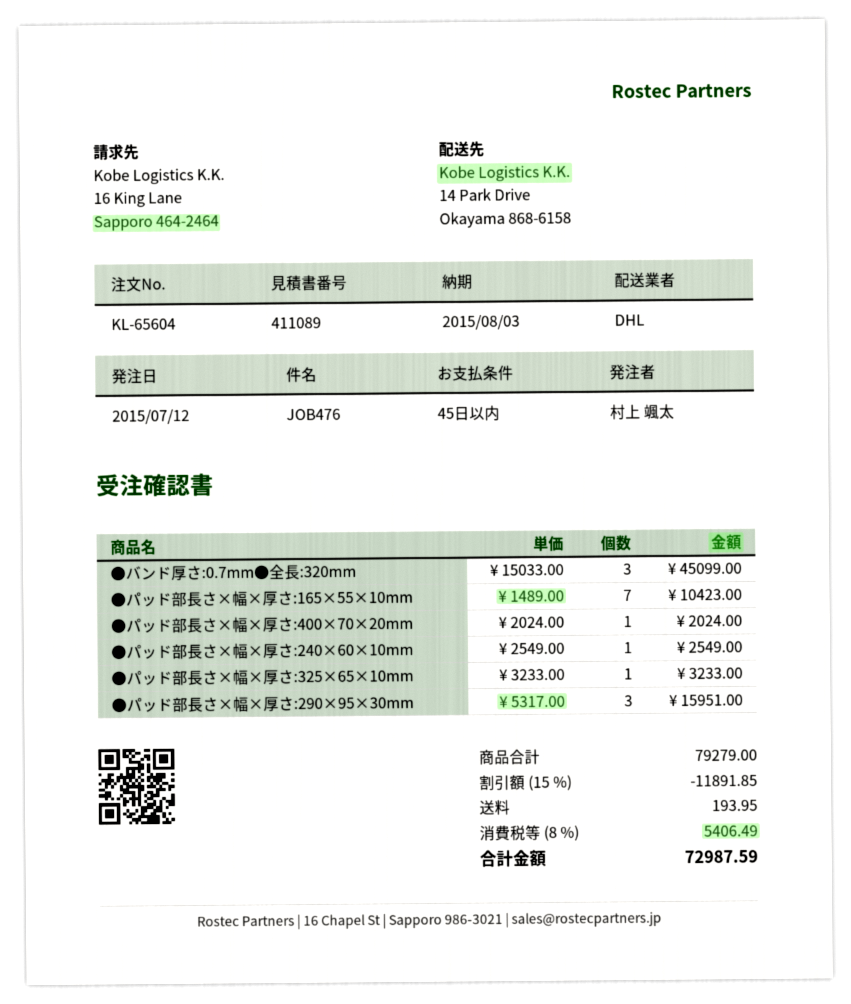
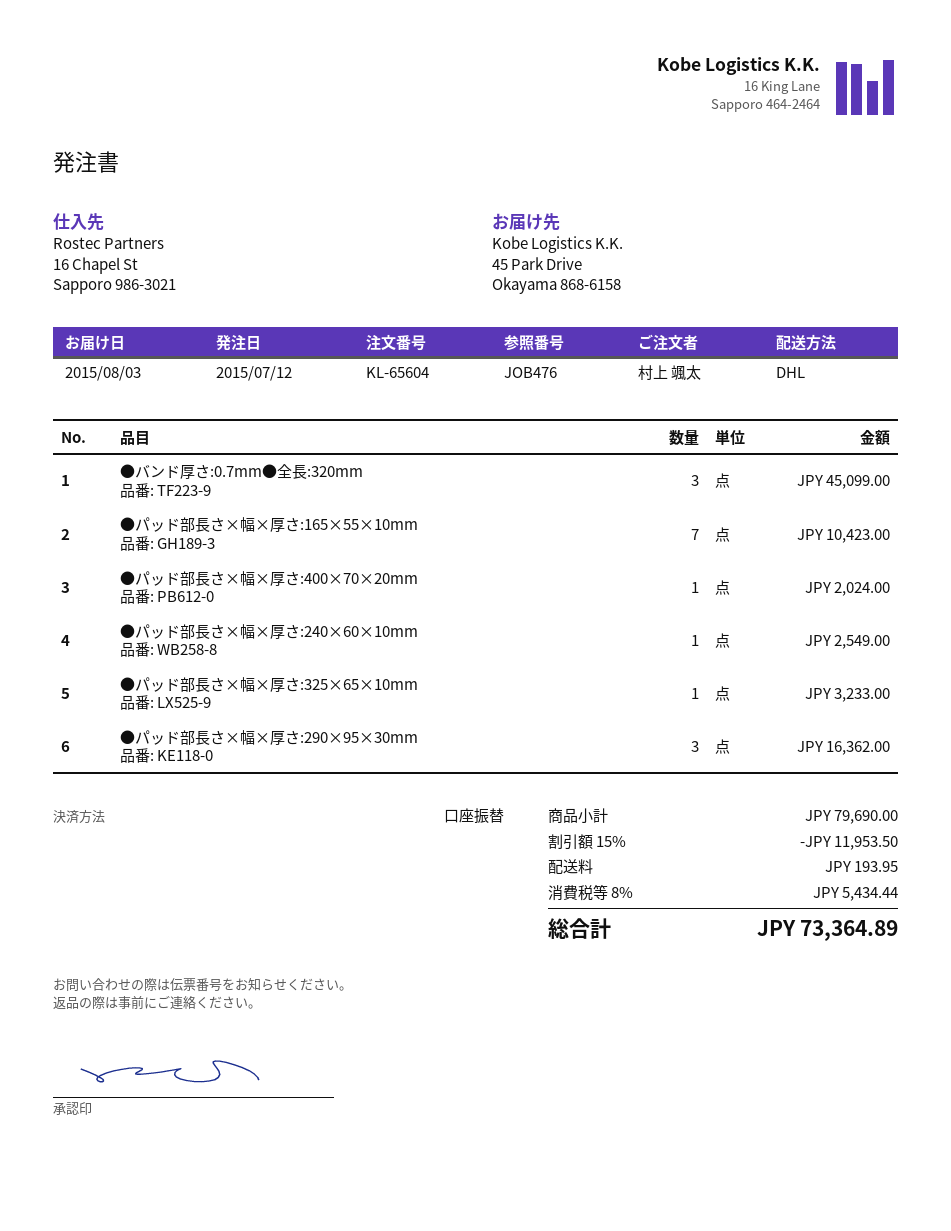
ship to: 14 Park Drive, Okayama 868-6158 -> 45 Park Drive, Okayama 868-6158
●パッド部長さ×幅×厚さ:290×95×30mm: 3 for 15951.00 -> 3 for 16362.00
subtotal: 79279.00 -> 79690.00
discount: 15% = 11891.85 -> 15% = 11953.50
tax: 8% = 5406.49 -> 8% = 5434.44
total: 72987.59 -> 73364.89

